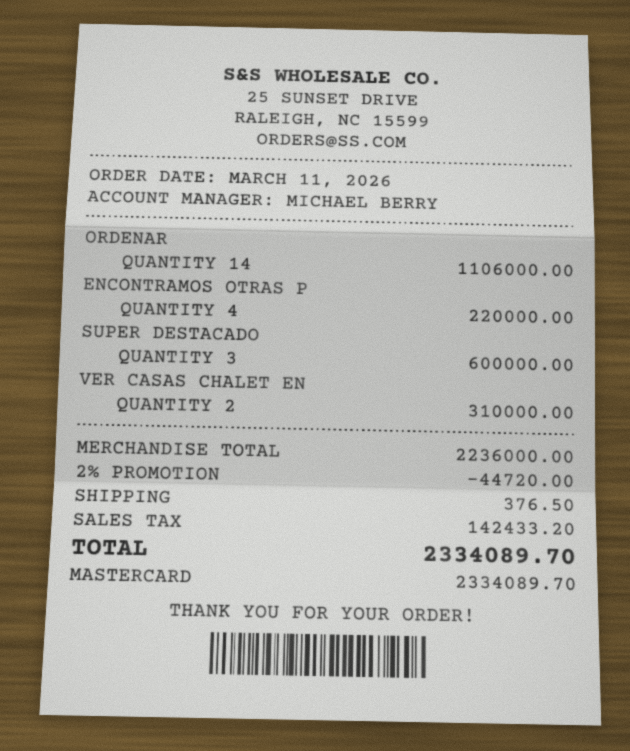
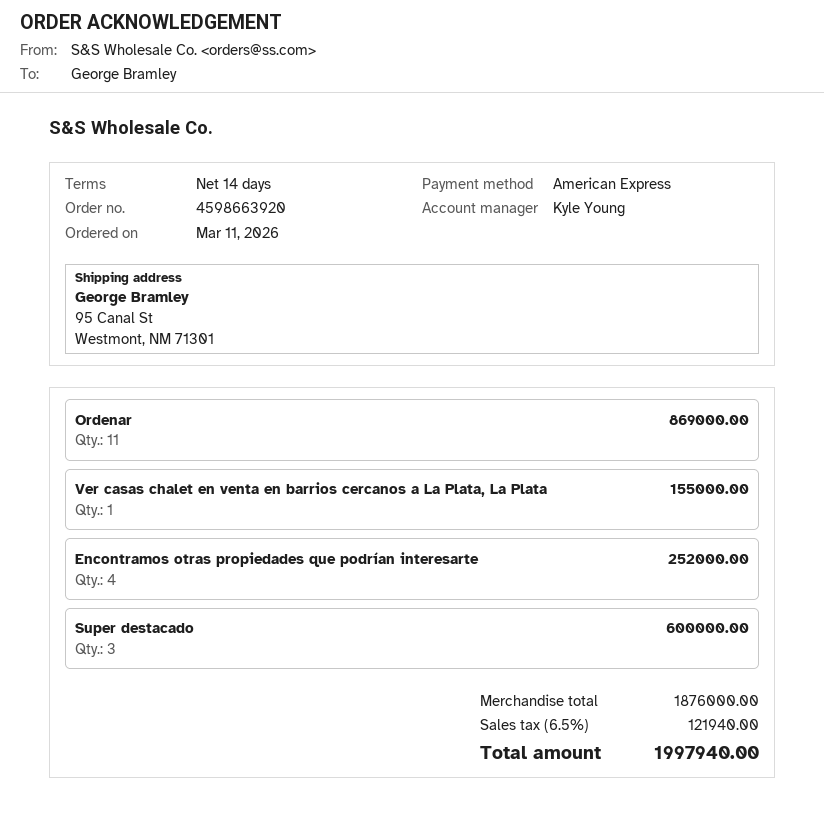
sales rep: MICHAEL BERRY -> Kyle Young
payment method: Mastercard -> American Express
ORDENAR: 14 for 1106000.00 -> 11 for 869000.00
ENCONTRAMOS OTRAS P: 4 for 220000.00 -> 4 for 252000.00
VER CASAS CHALET EN: 2 for 310000.00 -> 1 for 155000.00
subtotal: 2236000.00 -> 1876000.00
discount: 2% = 44720.00 -> none
shipping: 376.50 -> none
tax: 142433.20 -> 121940.00
total: 2334089.70 -> 1997940.00

